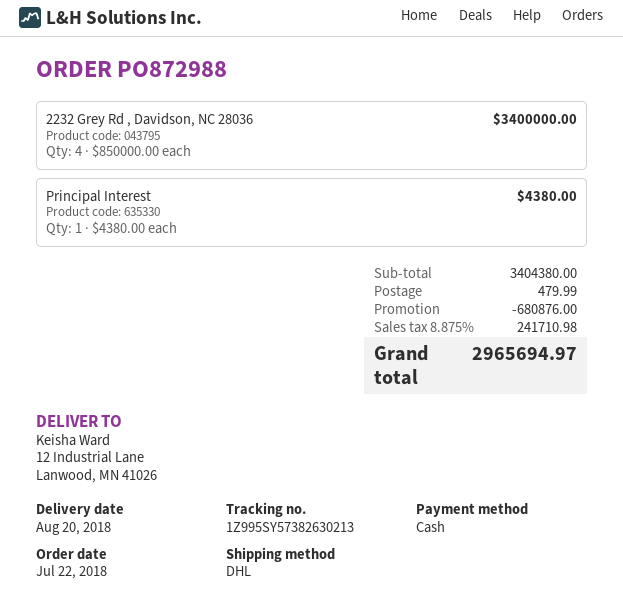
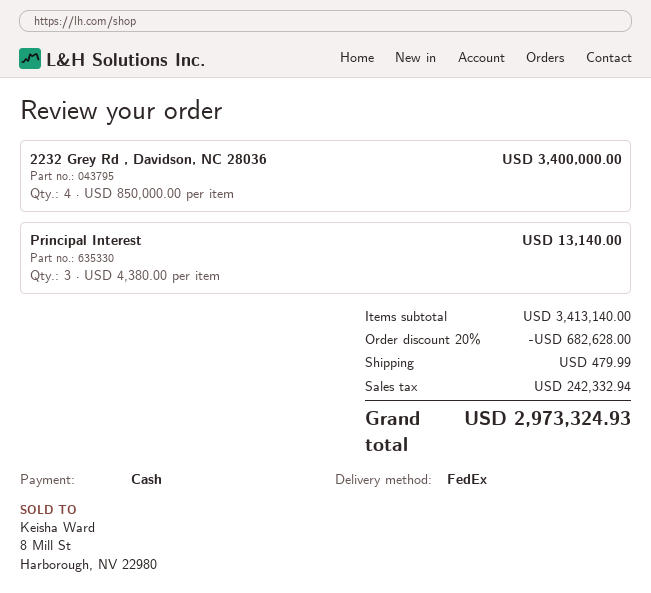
shipping method: DHL -> FedEx
Principal Interest: 1 x 4380.00 = 4380.00 -> 3 x 4380.00 = 13140.00
subtotal: 3404380.00 -> 3413140.00
discount: 680876.00 -> 682628.00
tax: 241710.98 -> 242332.94
total: 2965694.97 -> 2973324.93

